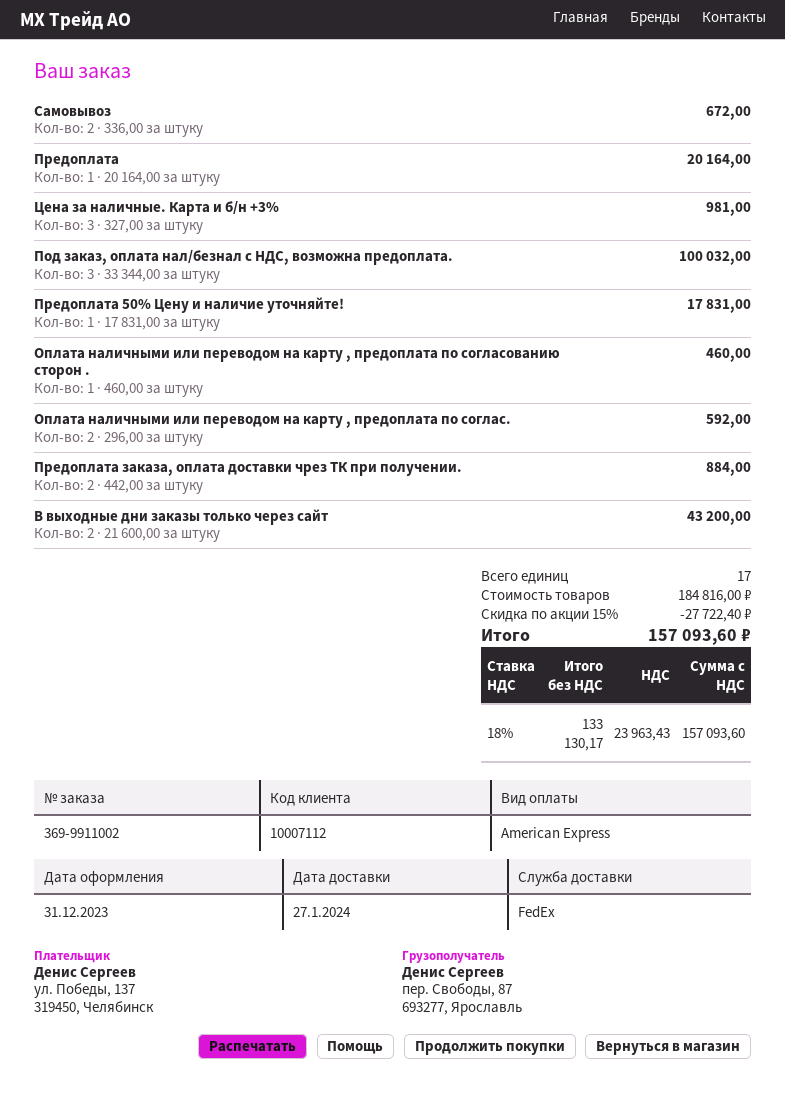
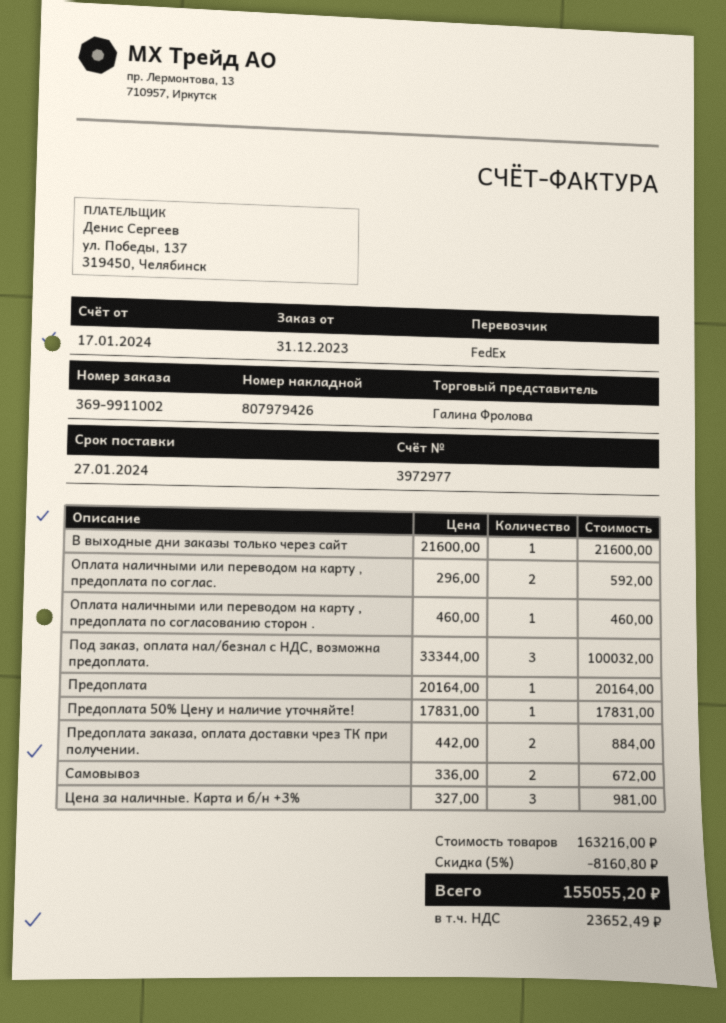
В выходные дни заказы только через сайт: 2 x 21600.00 = 43200.00 -> 1 x 21600.00 = 21600.00
subtotal: 184816.00 -> 163216.00
discount: 15% = 27722.40 -> 5% = 8160.80
tax: 23963.43 -> 23652.49
total: 157093.60 -> 155055.20

